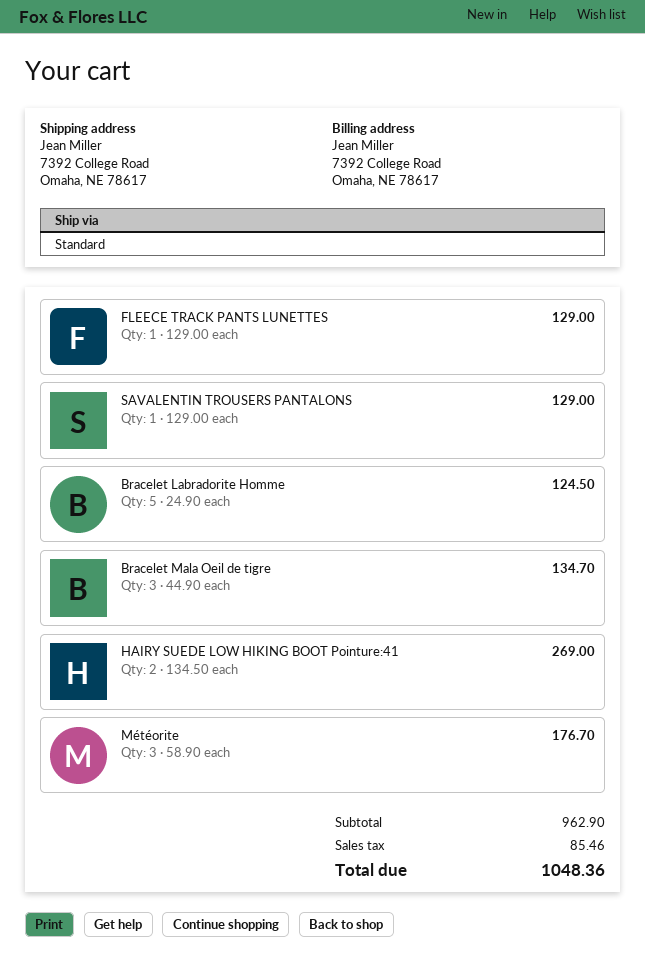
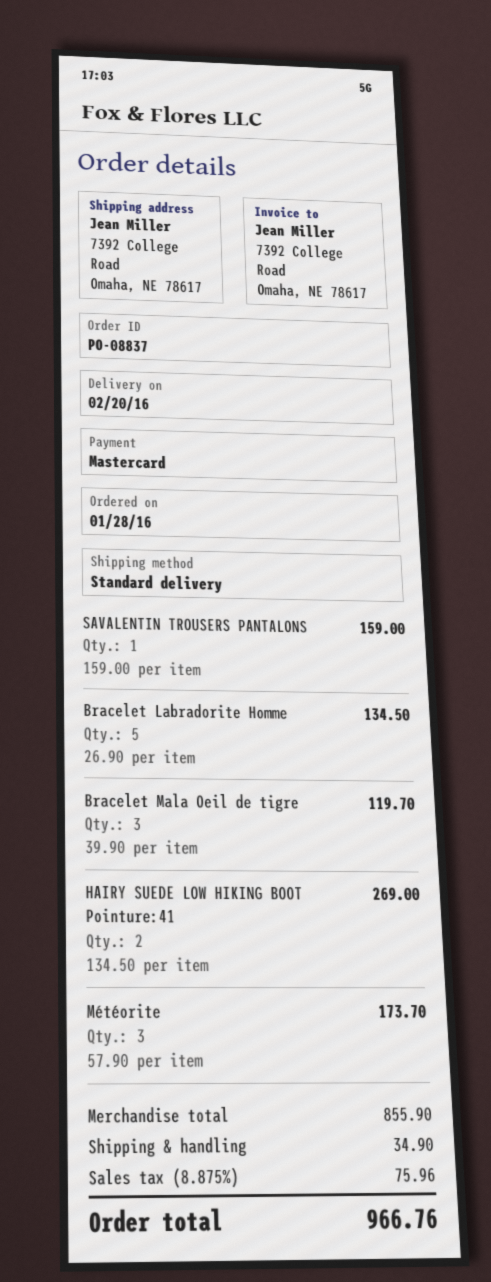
FLEECE TRACK PANTS LUNETTES: 1 x 129.00 = 129.00 -> none
SAVALENTIN TROUSERS PANTALONS: 1 x 129.00 = 129.00 -> 1 x 159.00 = 159.00
Bracelet Labradorite Homme: 5 x 24.90 = 124.50 -> 5 x 26.90 = 134.50
Bracelet Mala Oeil de tigre: 3 x 44.90 = 134.70 -> 3 x 39.90 = 119.70
Météorite: 3 x 58.90 = 176.70 -> 3 x 57.90 = 173.70
subtotal: 962.90 -> 855.90
shipping: none -> 34.90
tax: 85.46 -> 75.96
total: 1048.36 -> 966.76

